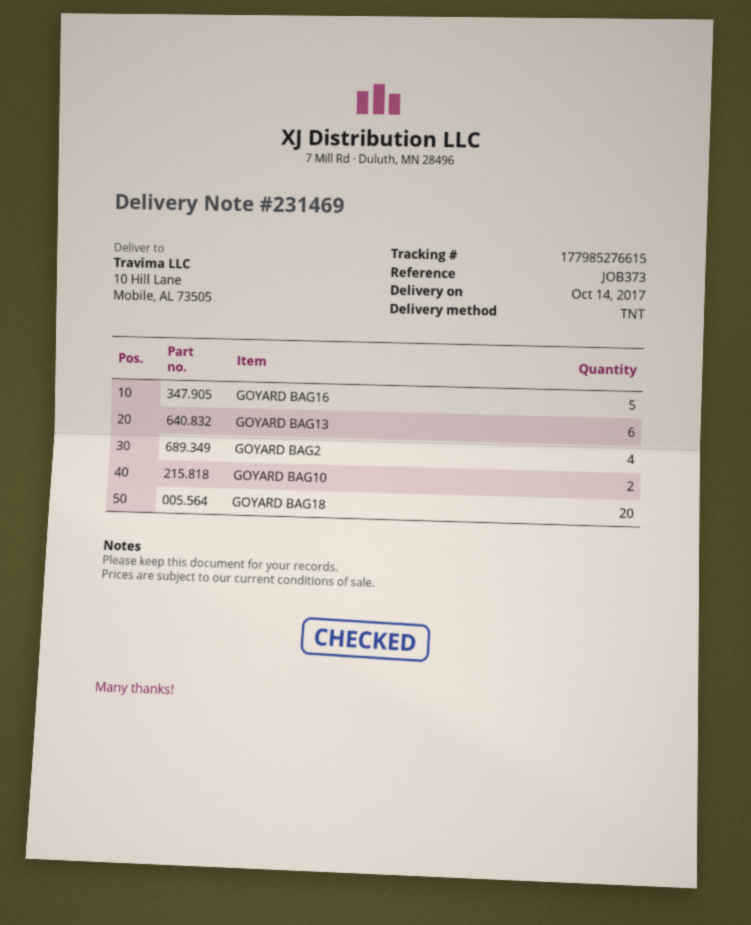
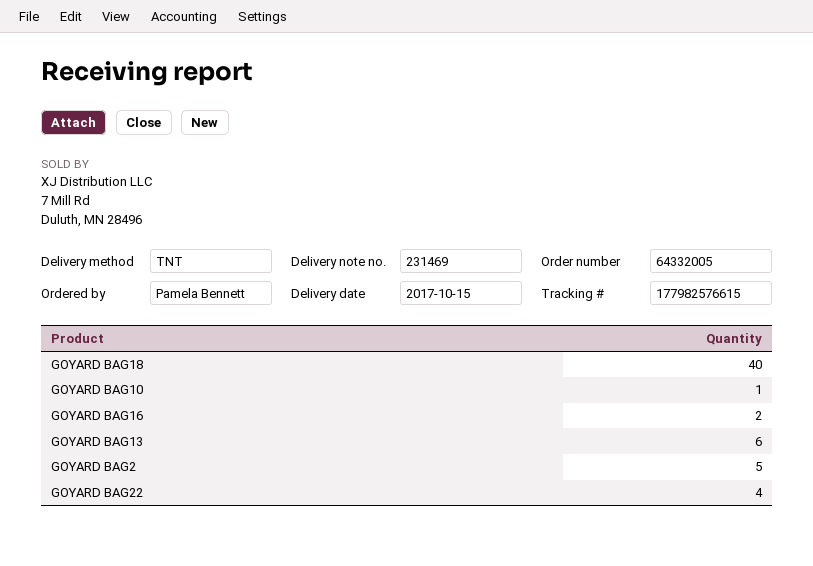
delivery date: 2017-10-14 -> 2017-10-15
tracking number: 177985276615 -> 177982576615
GOYARD BAG16: 5 -> 2
GOYARD BAG2: 4 -> 5
GOYARD BAG10: 2 -> 1
GOYARD BAG18: 20 -> 40
GOYARD BAG22: none -> 4

